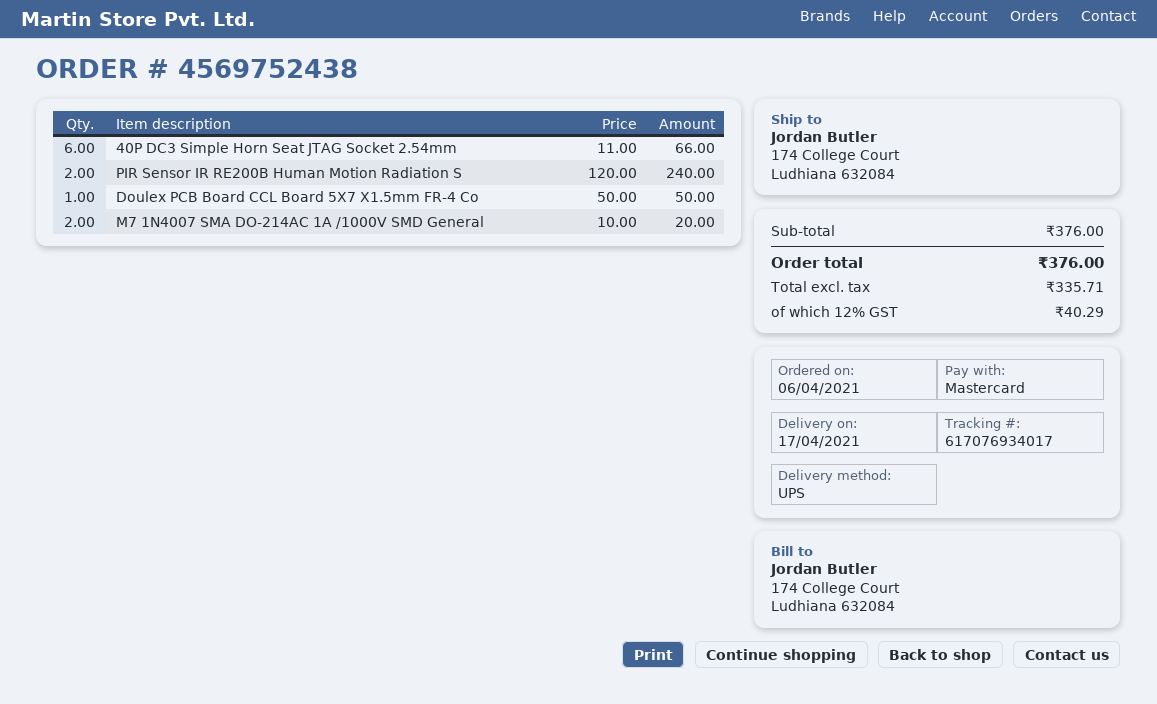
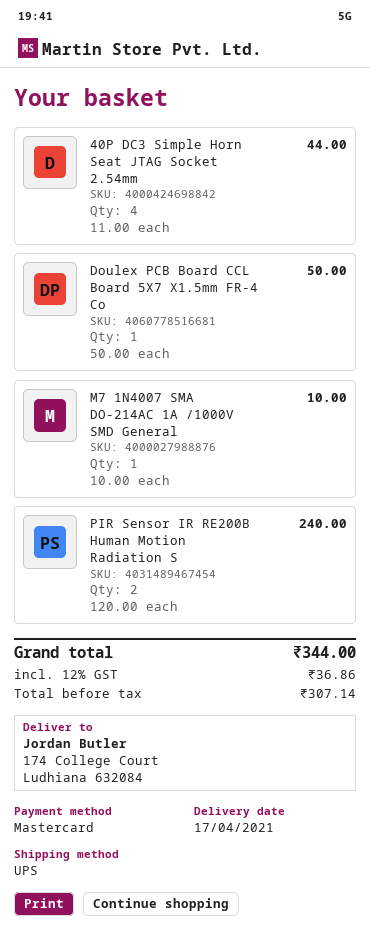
40P DC3 Simple Horn Seat JTAG Socket 2.54mm: 6 x 11.00 = 66.00 -> 4 x 11.00 = 44.00
M7 1N4007 SMA DO-214AC 1A /1000V SMD General: 2 x 10.00 = 20.00 -> 1 x 10.00 = 10.00
net: 335.71 -> 307.14
tax: 12% = 40.29 -> 12% = 36.86
total: 376.00 -> 344.00

